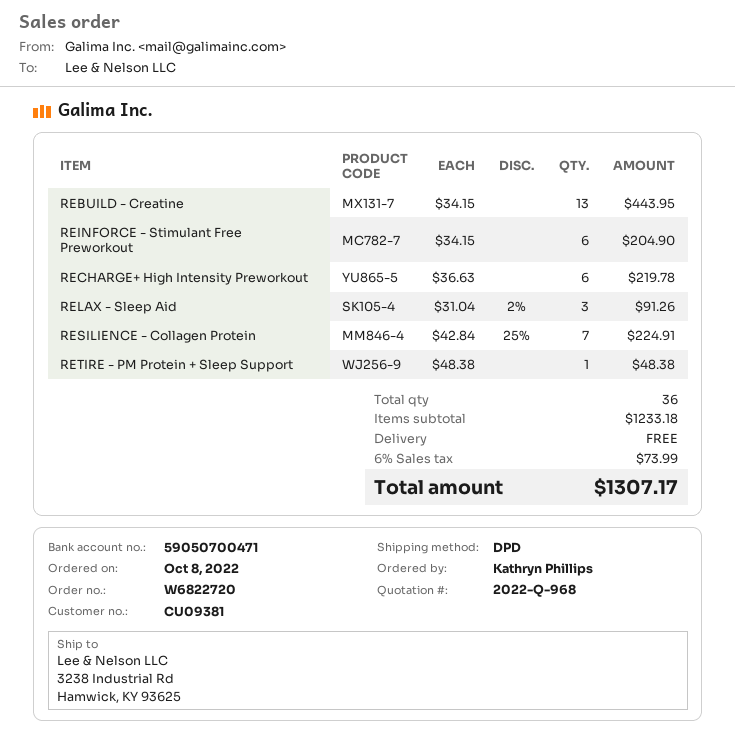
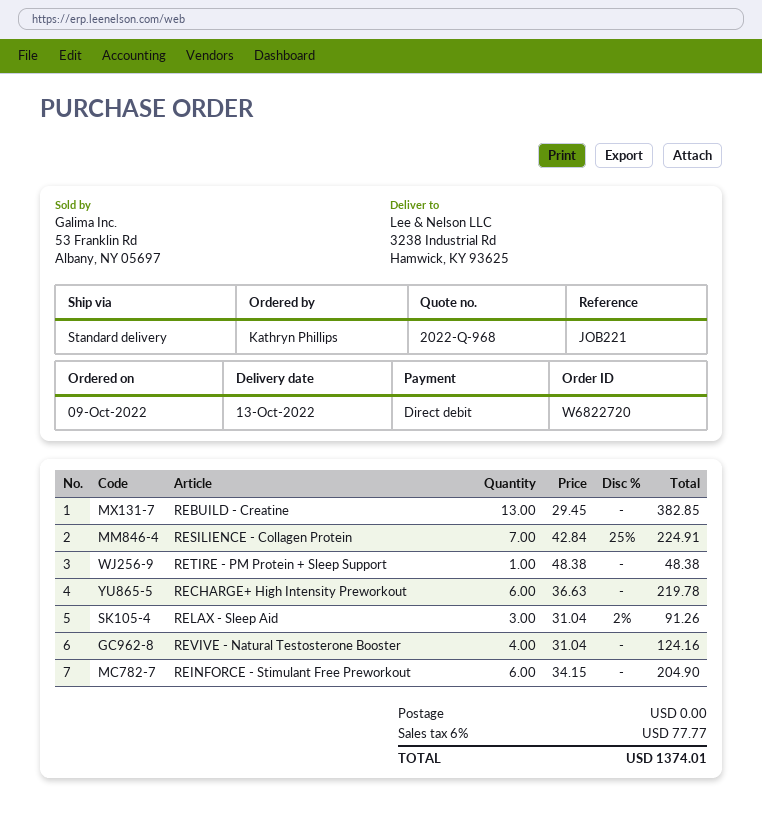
order date: 2022-10-08 -> 2022-10-09
shipping method: DPD -> standard
REBUILD - Creatine: 13 x 34.15 = 443.95 -> 13 x 29.45 = 382.85
REVIVE - Natural Testosterone Booster: none -> 4 x 31.04 = 124.16
tax: 6% = 73.99 -> 6% = 77.77
total: 1307.17 -> 1374.01

